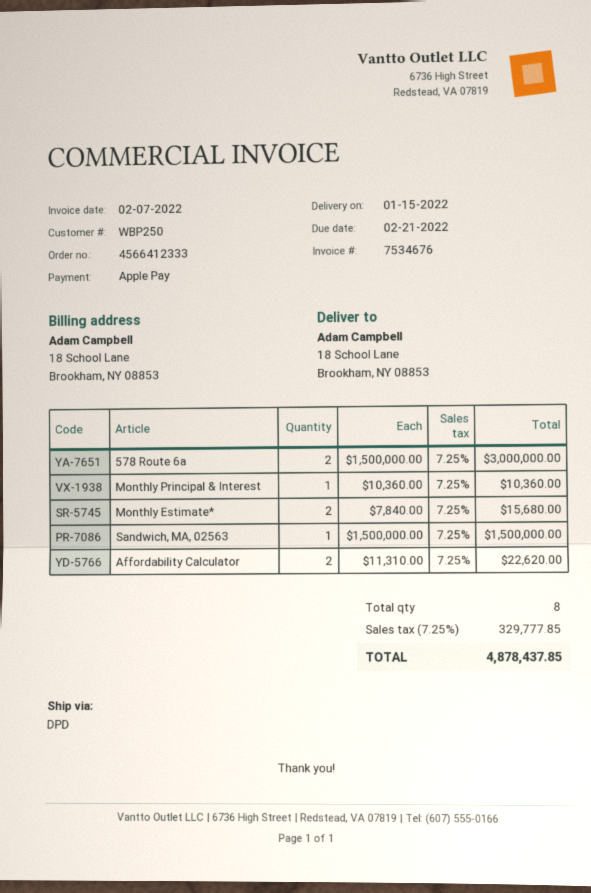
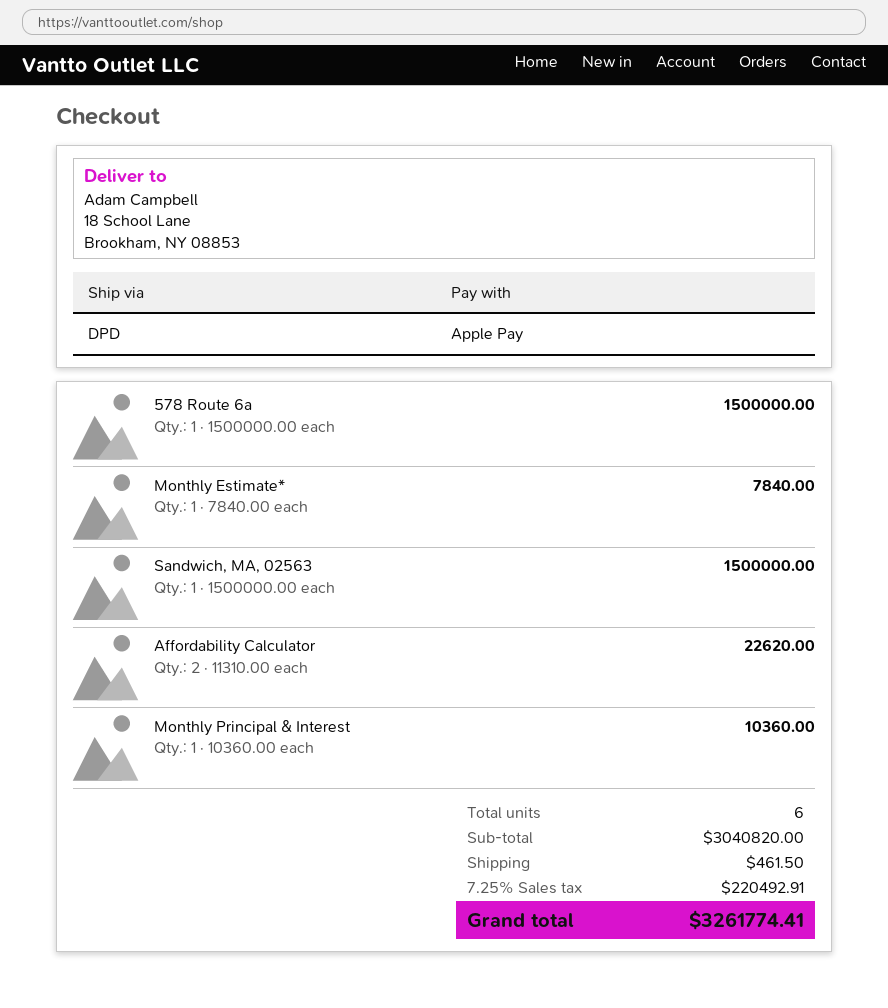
578 Route 6a: 2 x 1500000.00 = 3000000.00 -> 1 x 1500000.00 = 1500000.00
Monthly Estimate*: 2 x 7840.00 = 15680.00 -> 1 x 7840.00 = 7840.00
total quantity: 8 -> 6
shipping: none -> 461.50
tax: 7.25% = 329777.85 -> 7.25% = 220492.91
total: 4878437.85 -> 3261774.41

